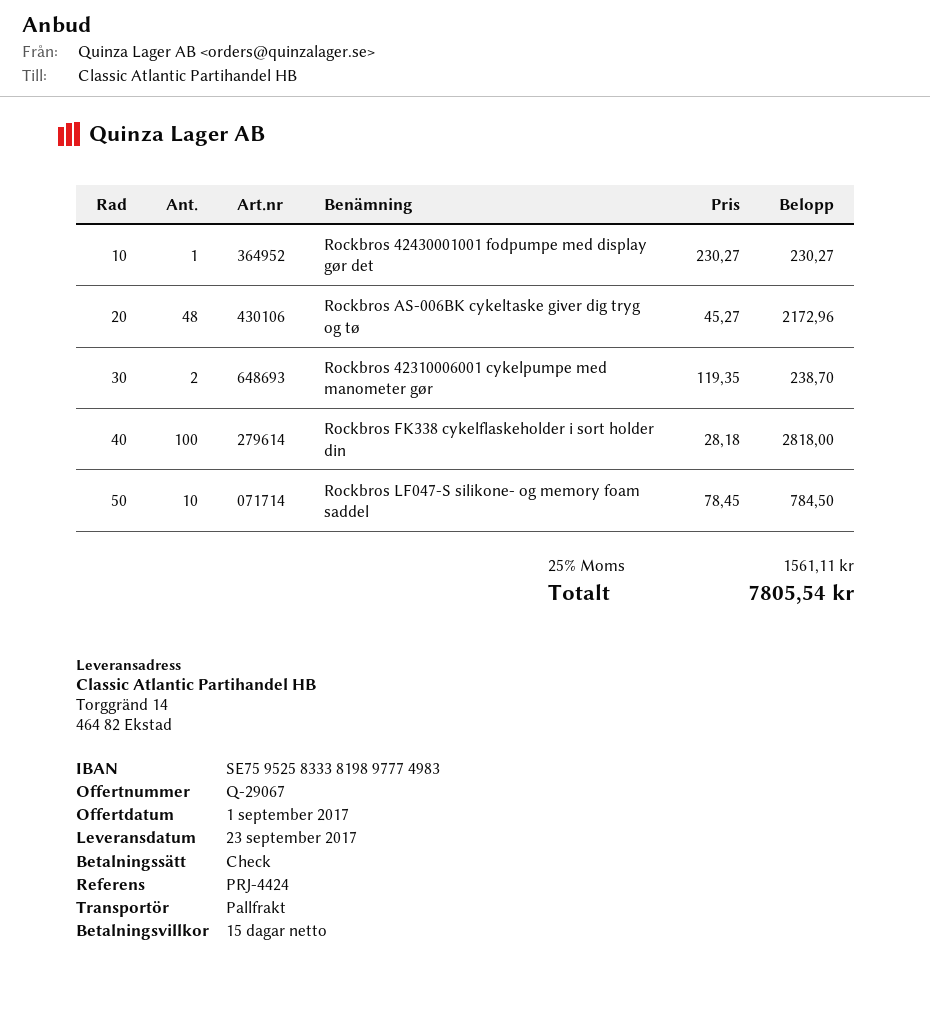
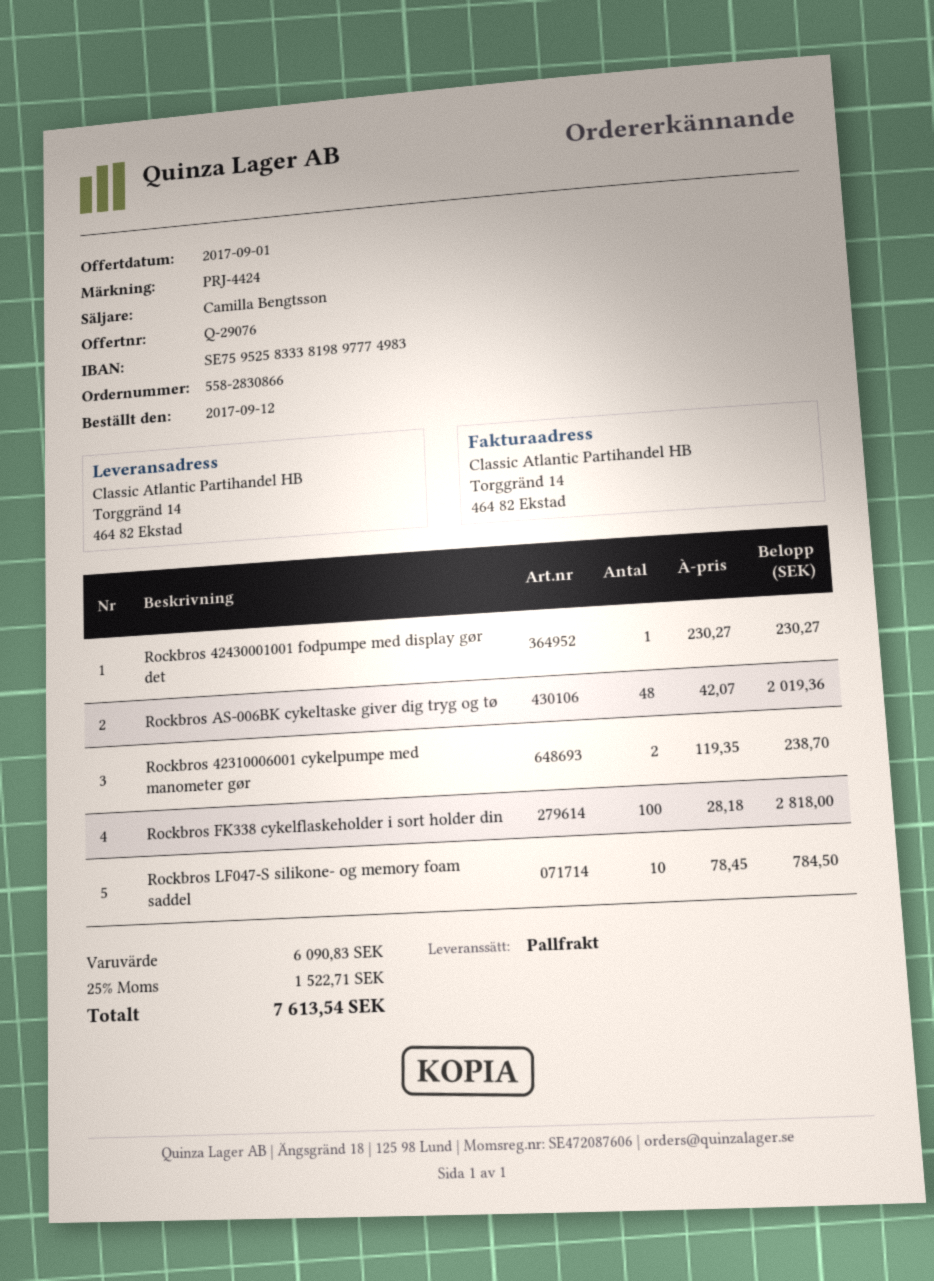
quote number: Q-29067 -> Q-29076
Rockbros AS-006BK cykeltaske giver dig tryg og tø: 48 x 45.27 = 2172.96 -> 48 x 42.07 = 2019.36
tax: 25% = 1561.11 -> 25% = 1522.71
total: 7805.54 -> 7613.54

